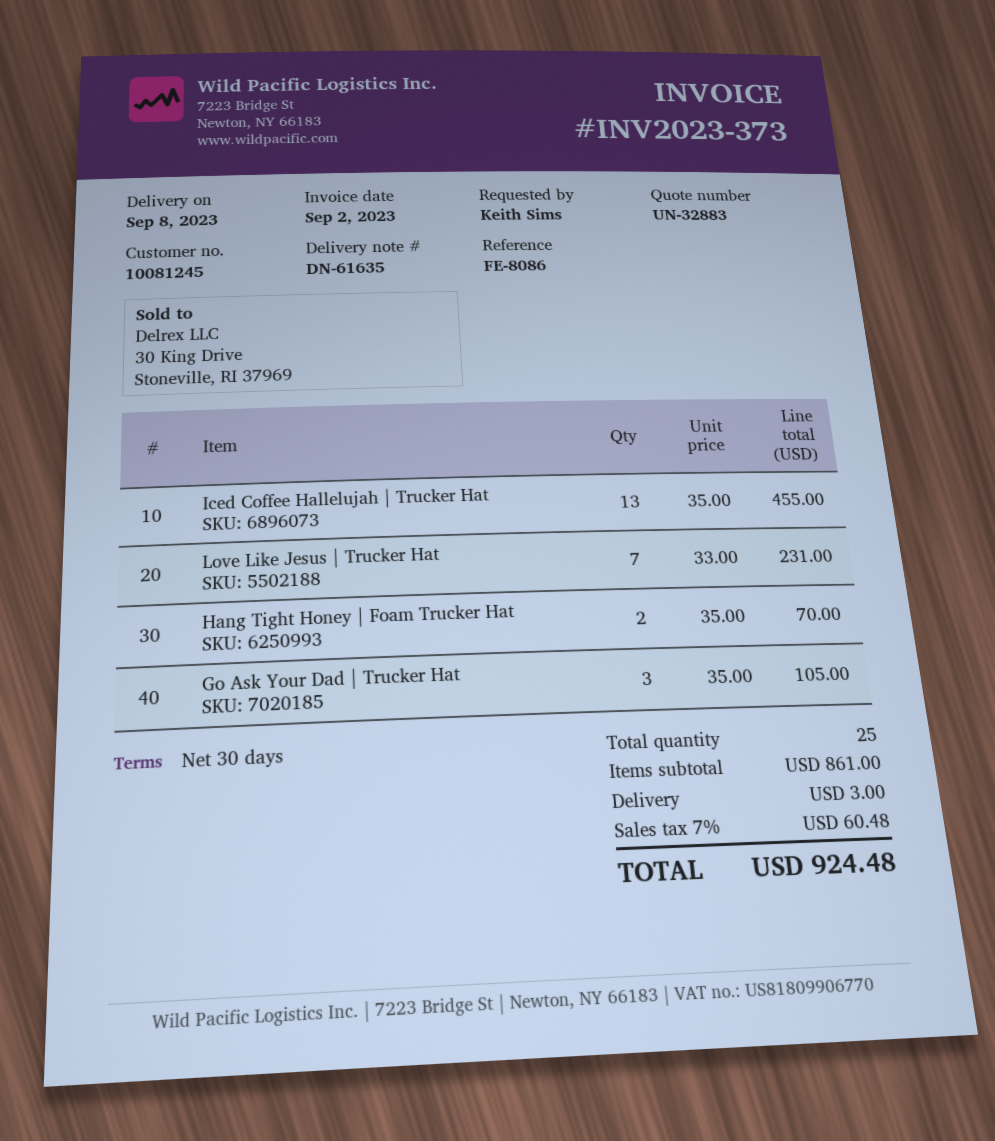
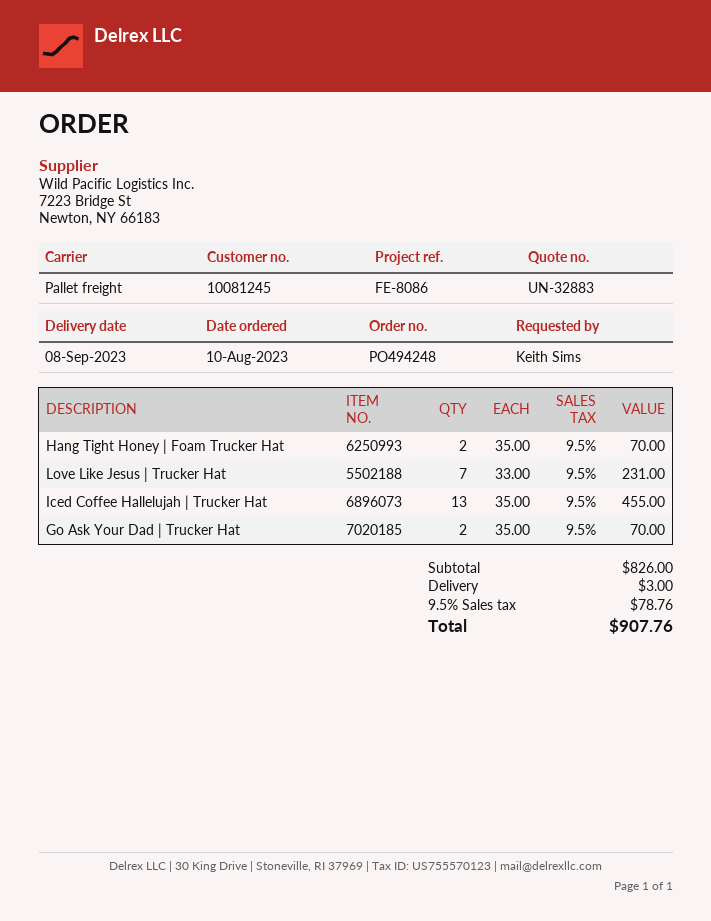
Go Ask Your Dad | Trucker Hat: 3 x 35.00 = 105.00 -> 2 x 35.00 = 70.00
subtotal: 861.00 -> 826.00
tax: 7% = 60.48 -> 9.5% = 78.76
total: 924.48 -> 907.76

